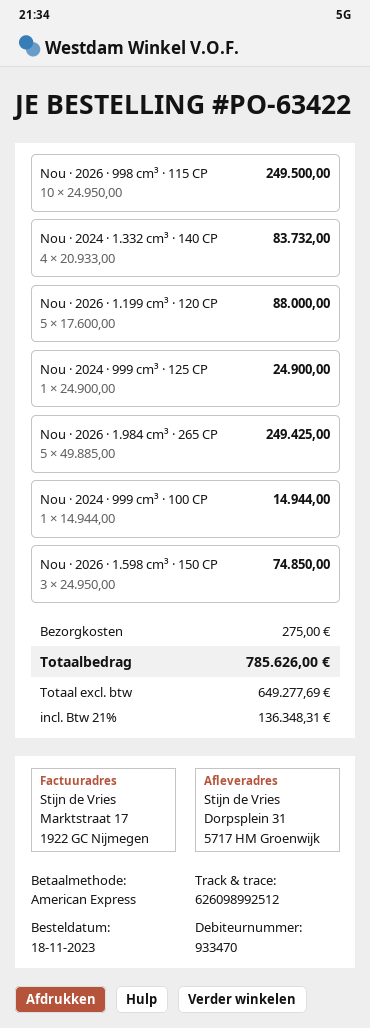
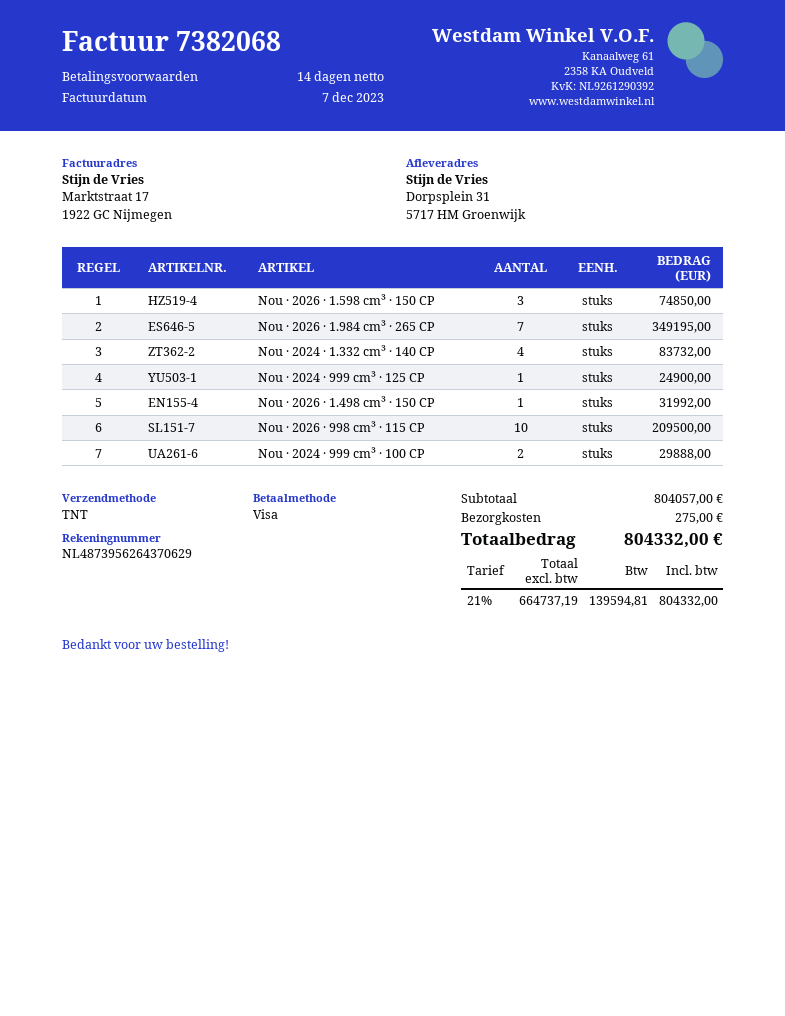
payment method: American Express -> Visa
Nou · 2026 · 998 cm³ · 115 CP: 10 for 249500.00 -> 10 for 209500.00
Nou · 2026 · 1.199 cm³ · 120 CP: 5 for 88000.00 -> none
Nou · 2026 · 1.984 cm³ · 265 CP: 5 for 249425.00 -> 7 for 349195.00
Nou · 2024 · 999 cm³ · 100 CP: 1 for 14944.00 -> 2 for 29888.00
Nou · 2026 · 1.498 cm³ · 150 CP: none -> 1 for 31992.00
net: 649277.69 -> 664737.19
tax: 21% = 136348.31 -> 21% = 139594.81
total: 785626.00 -> 804332.00

